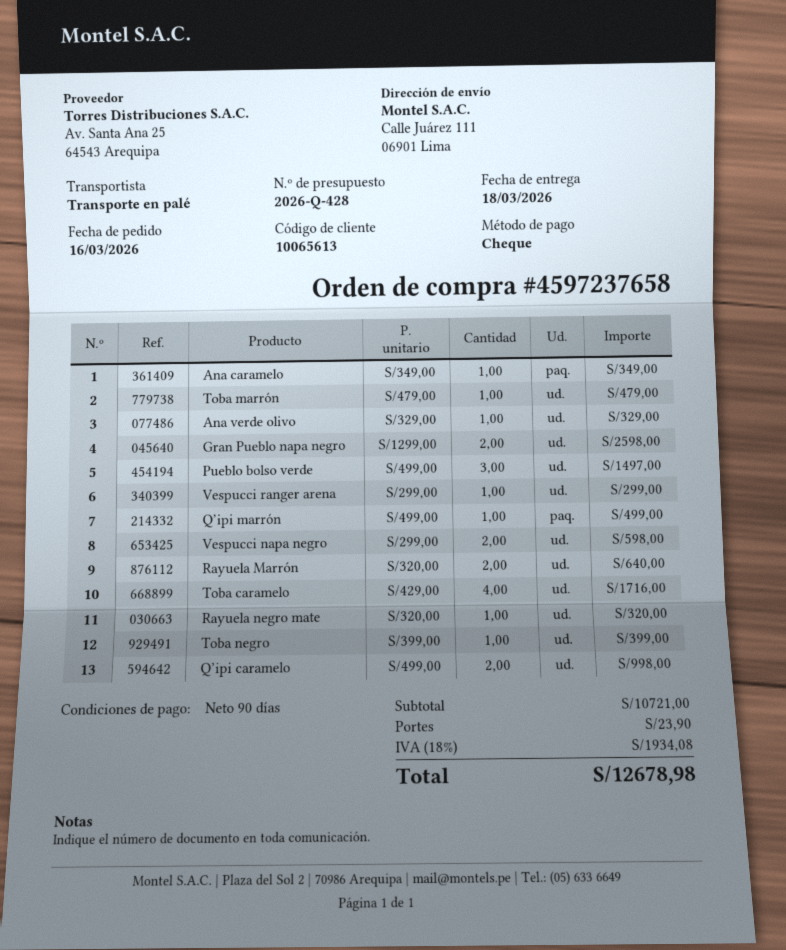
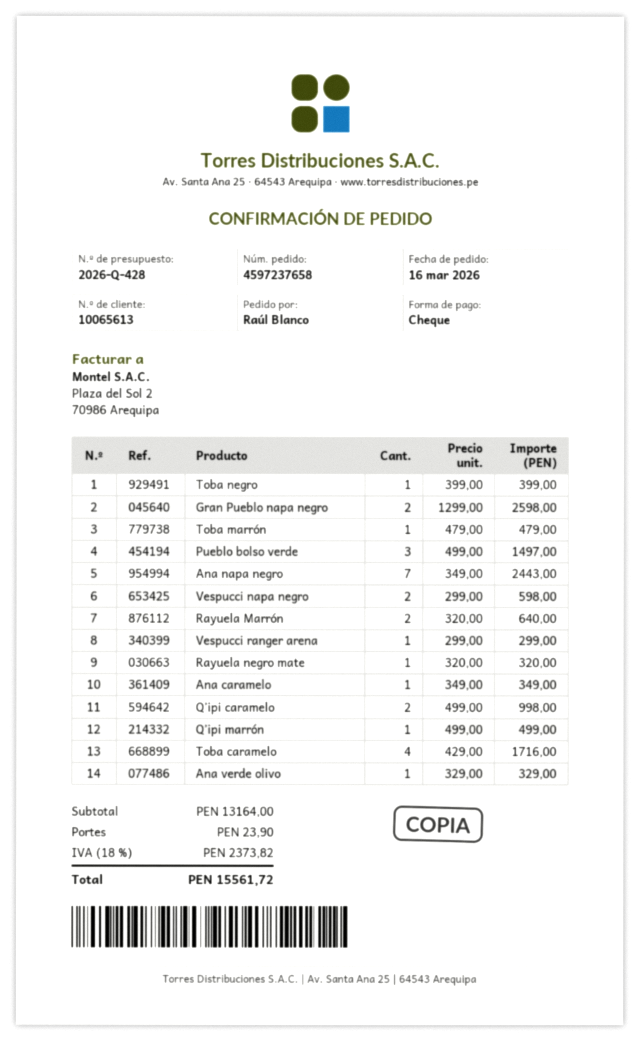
Ana napa negro: none -> 7 x 349.00 = 2443.00
subtotal: 10721.00 -> 13164.00
tax: 18% = 1934.08 -> 18% = 2373.82
total: 12678.98 -> 15561.72

